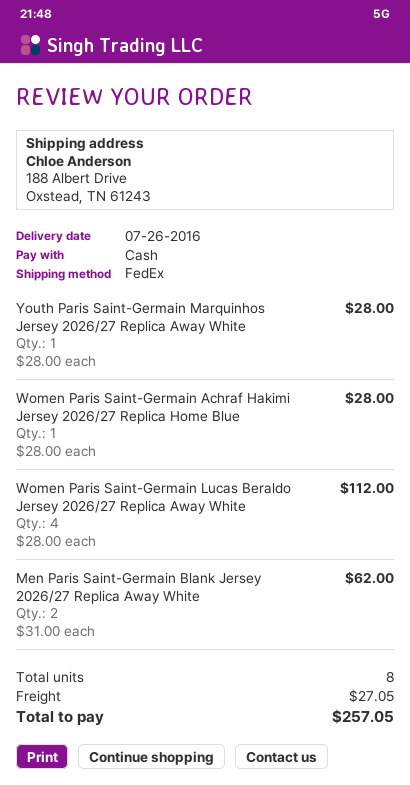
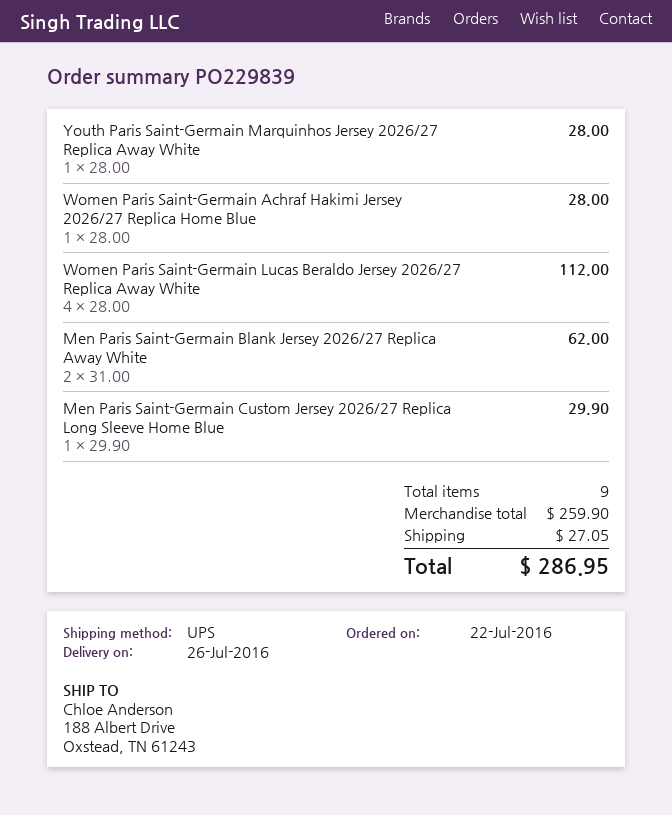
shipping method: FedEx -> UPS
Men Paris Saint-Germain Custom Jersey 2026/27 Replica Long Sleeve Home Blue: none -> 1 x 29.90 = 29.90
total quantity: 8 -> 9
total: 257.05 -> 286.95

